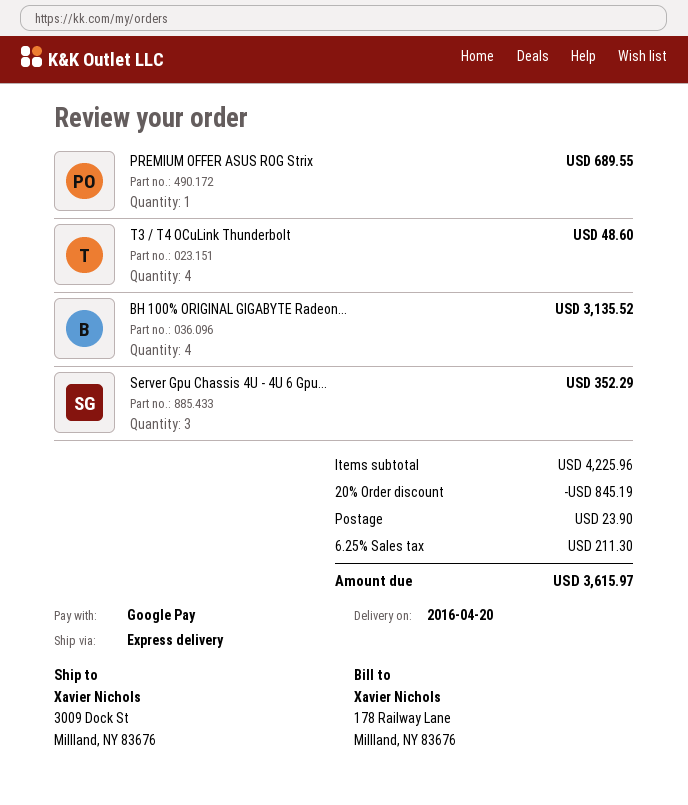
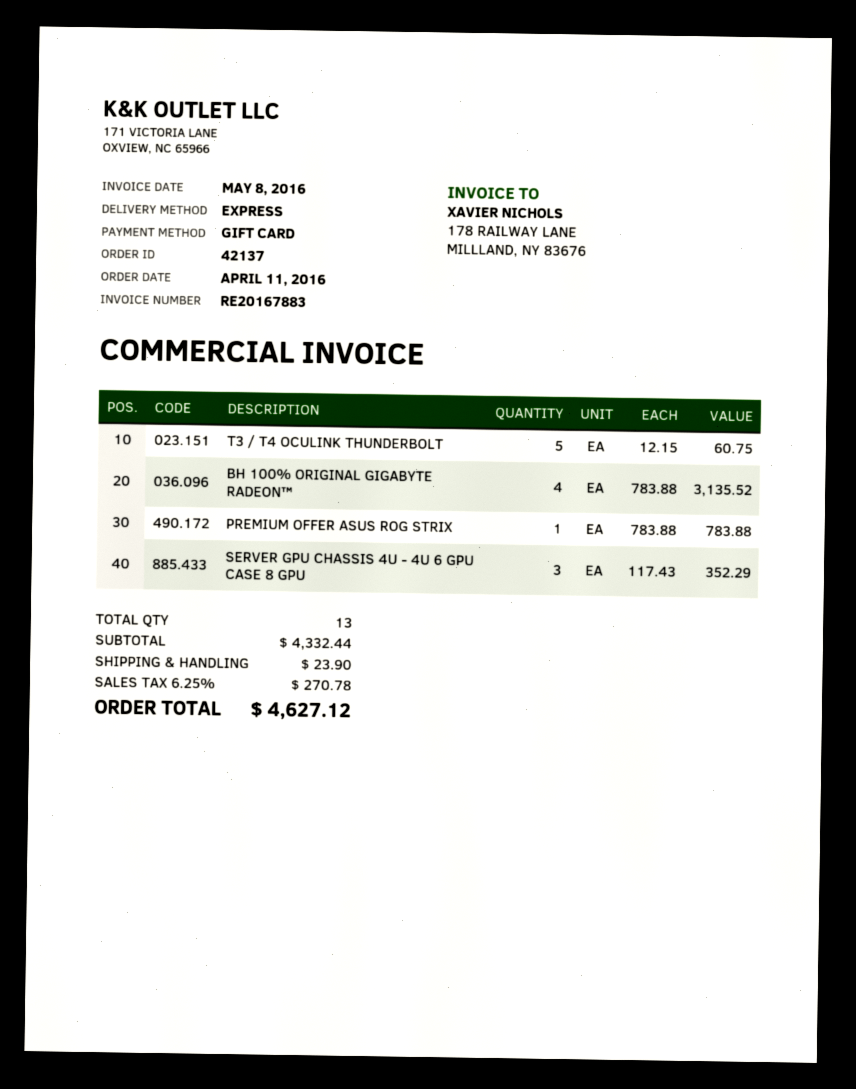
payment method: Google Pay -> gift card
PREMIUM OFFER ASUS ROG Strix: 1 for 689.55 -> 1 for 783.88
T3 / T4 OCuLink Thunderbolt: 4 for 48.60 -> 5 for 60.75
subtotal: 4225.96 -> 4332.44
discount: 20% = 845.19 -> none
tax: 6.25% = 211.30 -> 6.25% = 270.78
total: 3615.97 -> 4627.12

